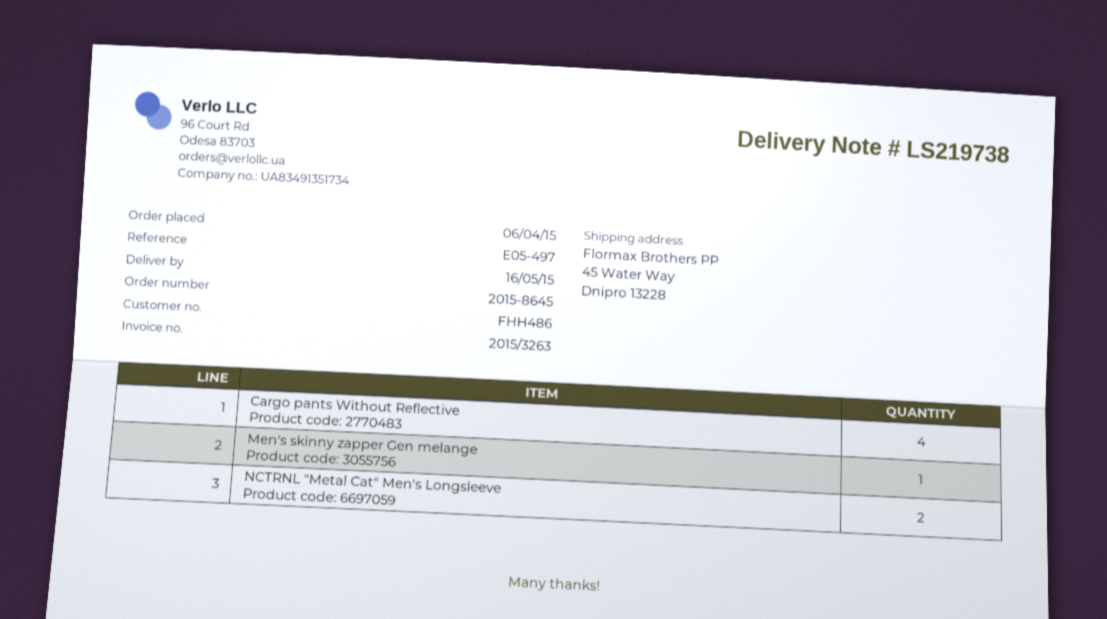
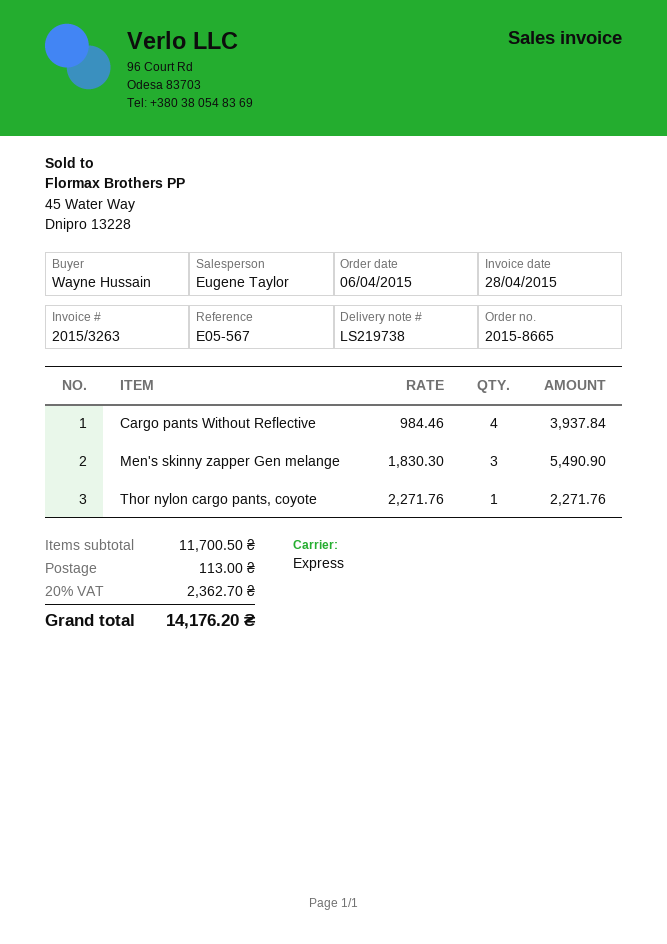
order number: 2015-8645 -> 2015-8665
reference: E05-497 -> E05-567
Men's skinny zapper Gen melange: 1 -> 3
NCTRNL "Metal Cat" Men's Longsleeve: 2 -> none
Thor nylon cargo pants, coyote: none -> 1

